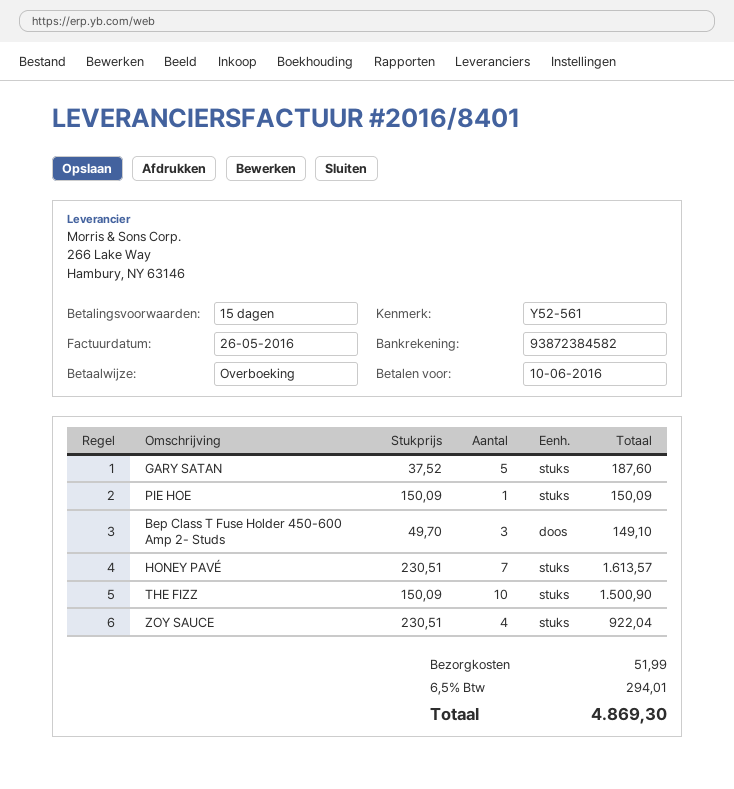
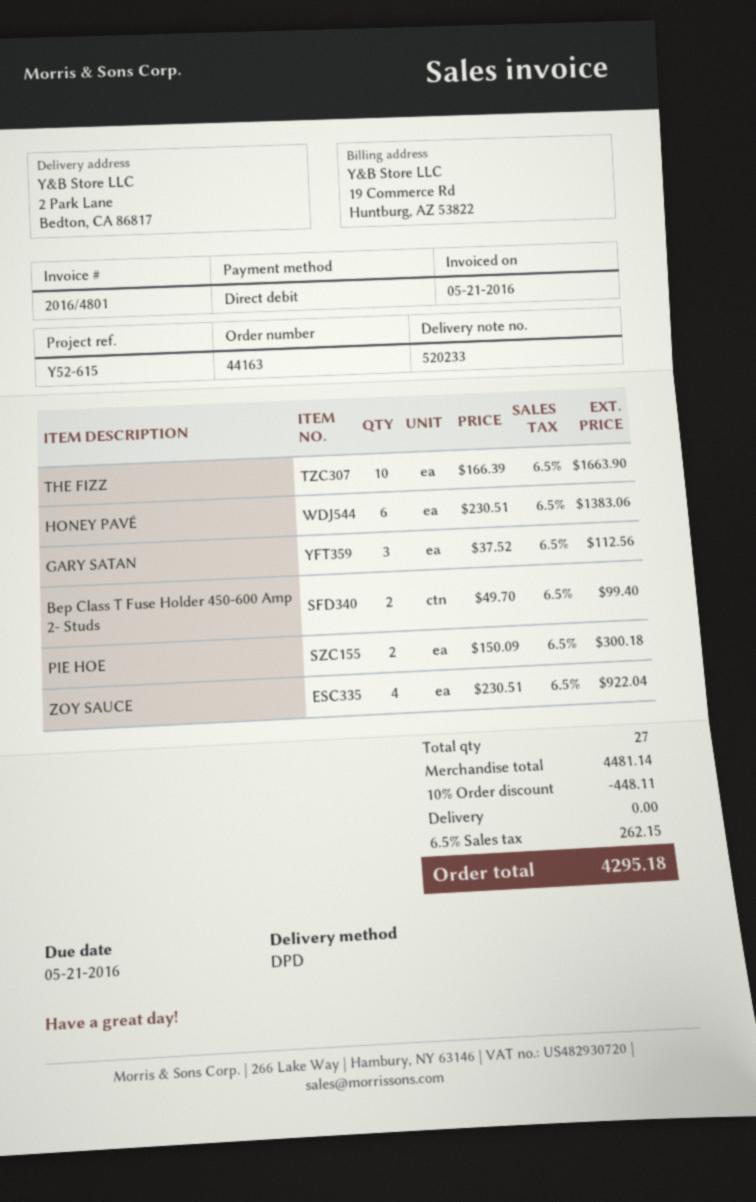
invoice number: 2016/8401 -> 2016/4801
invoice date: 2016-05-26 -> 2016-05-21
due date: 2016-06-10 -> 2016-05-21
reference: Y52-561 -> Y52-615
payment method: bank transfer -> direct debit
GARY SATAN: 5 x 37.52 = 187.60 -> 3 x 37.52 = 112.56
PIE HOE: 1 x 150.09 = 150.09 -> 2 x 150.09 = 300.18
Bep Class T Fuse Holder 450-600 Amp 2- Studs: 3 x 49.70 = 149.10 -> 2 x 49.70 = 99.40
HONEY PAVÉ: 7 x 230.51 = 1613.57 -> 6 x 230.51 = 1383.06
THE FIZZ: 10 x 150.09 = 1500.90 -> 10 x 166.39 = 1663.90
discount: none -> 10% = 448.11
shipping: 51.99 -> 0.00
tax: 6.5% = 294.01 -> 6.5% = 262.15
total: 4869.30 -> 4295.18

